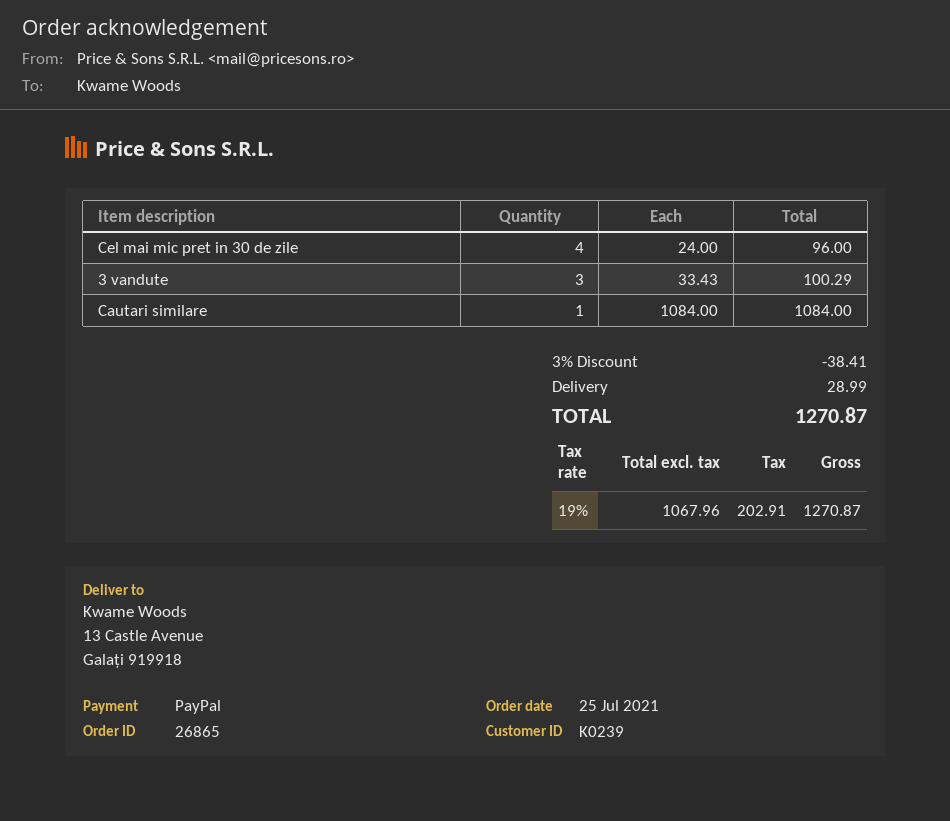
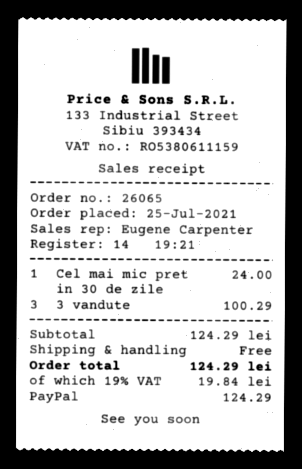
order number: 26865 -> 26065
Cel mai mic pret in 30 de zile: 4 for 96.00 -> 1 for 24.00
Cautari similare: 1 for 1084.00 -> none
discount: 3% = 38.41 -> none
shipping: 28.99 -> 0.00
tax: 19% = 202.91 -> 19% = 19.84
total: 1270.87 -> 124.29

